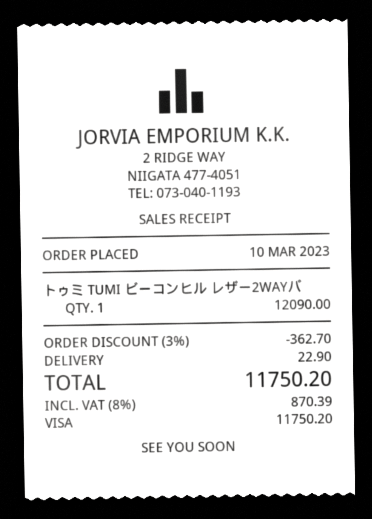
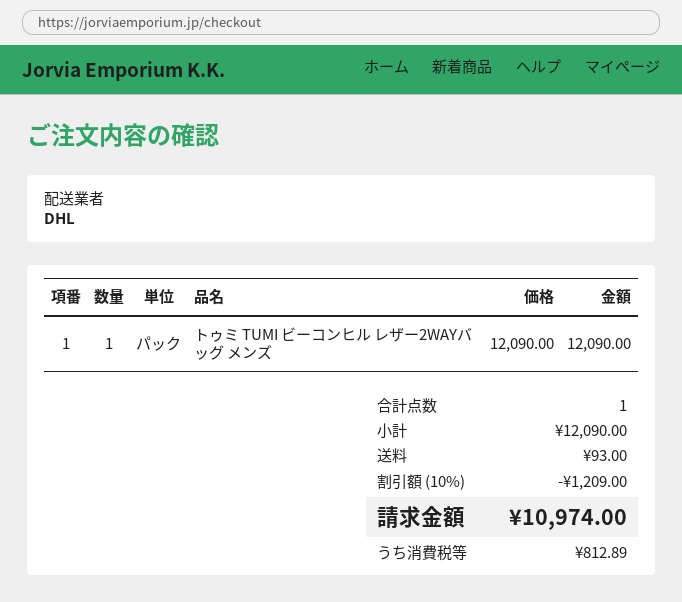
discount: 3% = 362.70 -> 10% = 1209.00
shipping: 22.90 -> 93.00
tax: 870.39 -> 812.89
total: 11750.20 -> 10974.00

